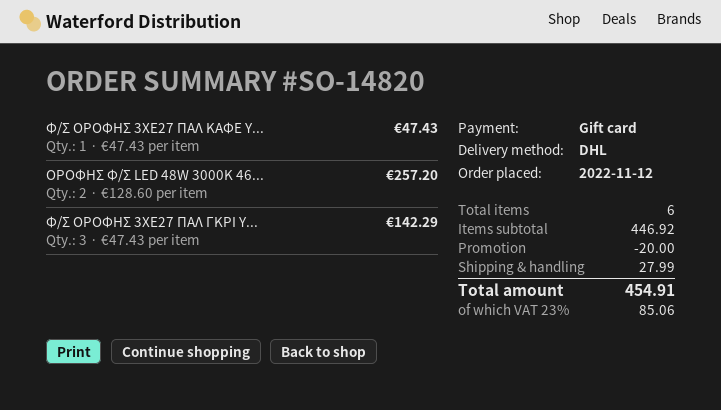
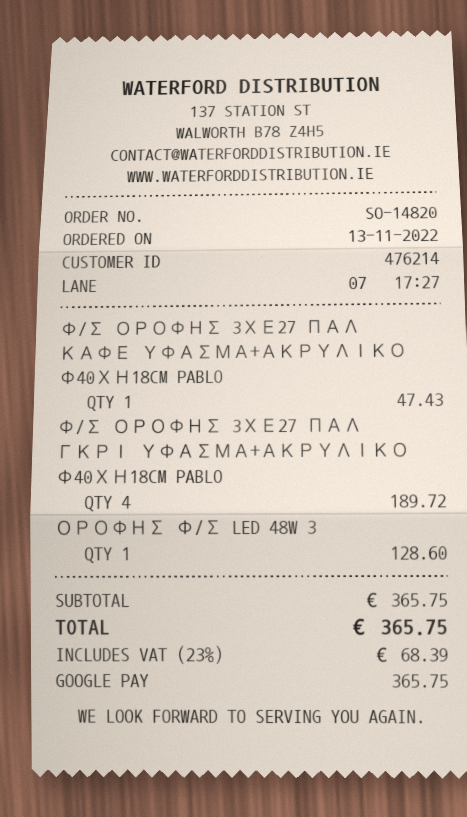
order date: 2022-11-12 -> 2022-11-13
payment method: gift card -> Google Pay
ΟΡΟΦΗΣ Φ/Σ LED 48W 3000K 46...: 2 for 257.20 -> 1 for 128.60
Φ/Σ ΟΡΟΦΗΣ 3ΧΕ27 ΠΑΛ ΓΚΡΙ Υ...: 3 for 142.29 -> 4 for 189.72
subtotal: 446.92 -> 365.75
discount: 20.00 -> none
shipping: 27.99 -> none
tax: 23% = 85.06 -> 23% = 68.39
total: 454.91 -> 365.75

